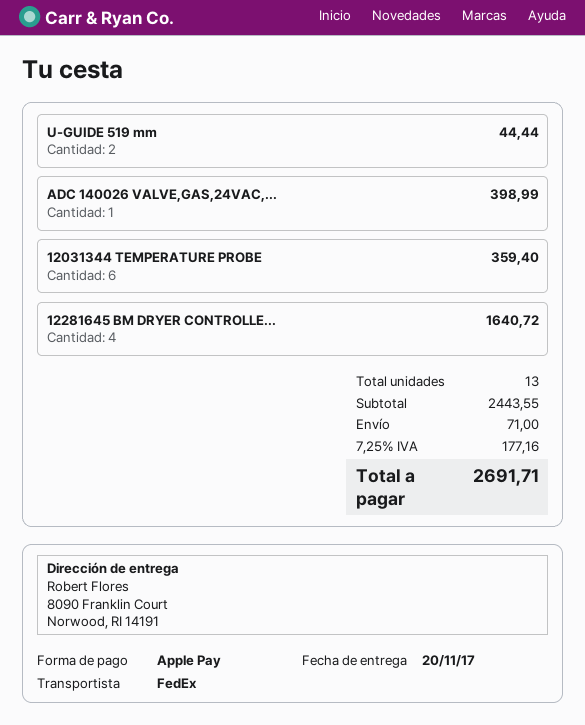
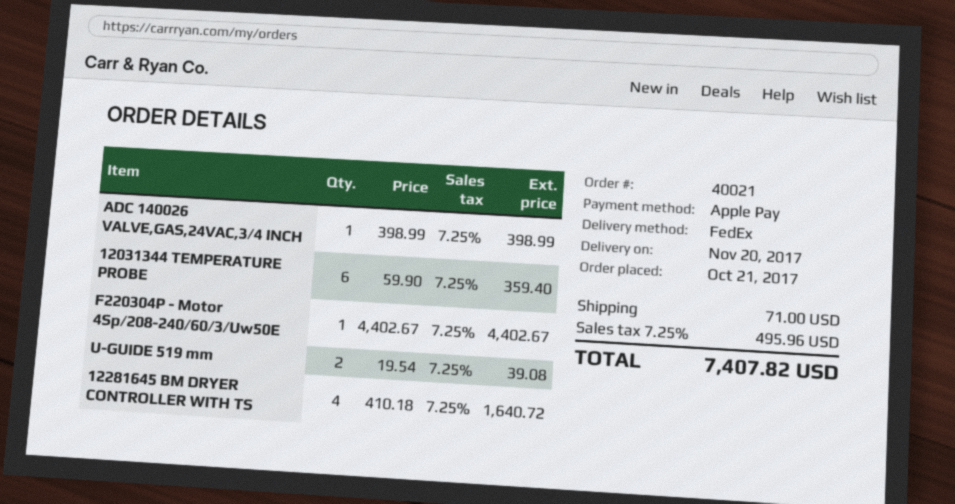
U-GUIDE 519 mm: 2 for 44.44 -> 2 for 39.08
F220304P - Motor 4Sp/208-240/60/3/Uw50E: none -> 1 for 4402.67
tax: 7.25% = 177.16 -> 7.25% = 495.96
total: 2691.71 -> 7407.82

